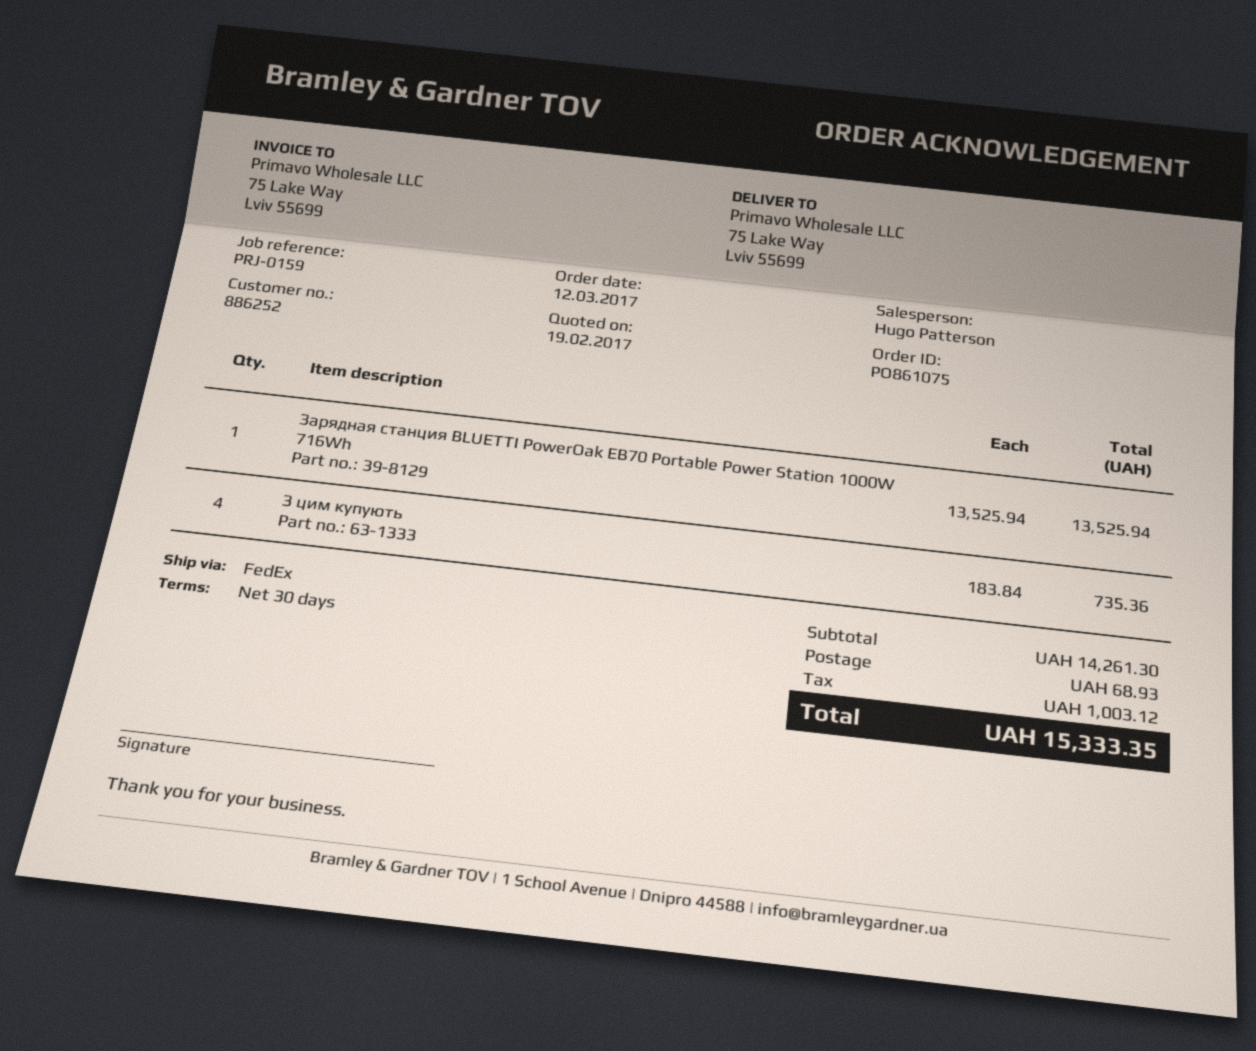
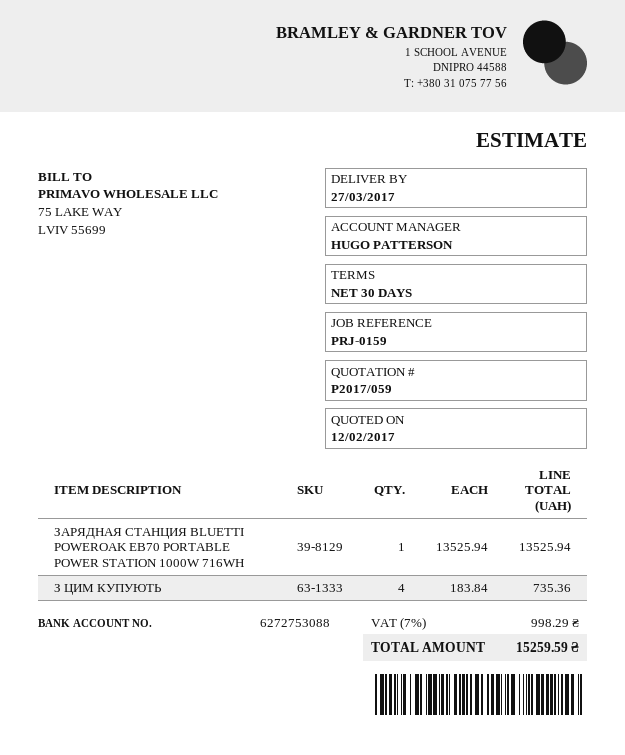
quote date: 2017-02-19 -> 2017-02-12
shipping: 68.93 -> none
tax: 1003.12 -> 998.29
total: 15333.35 -> 15259.59

